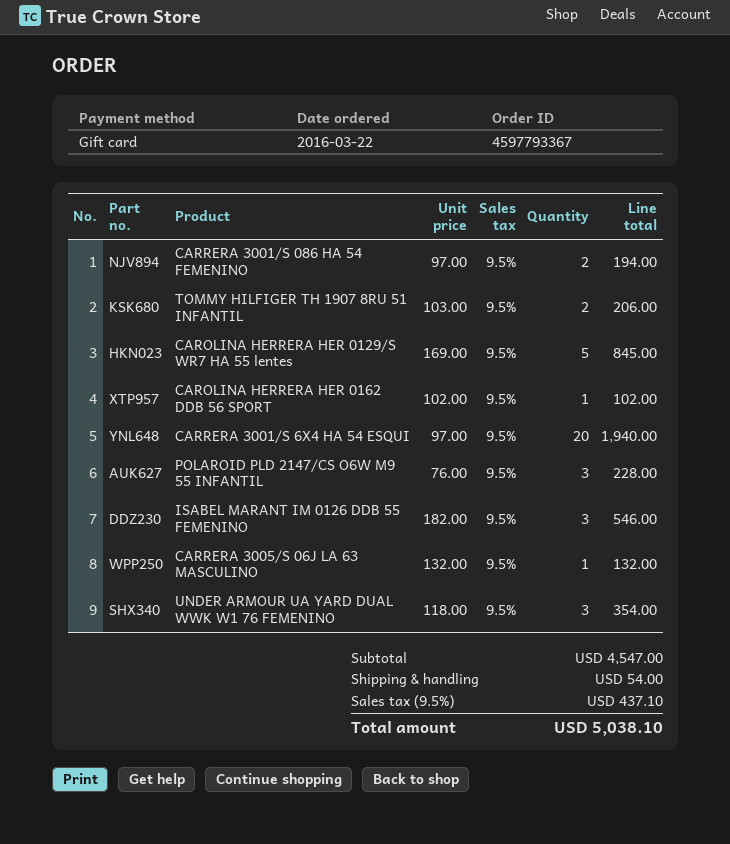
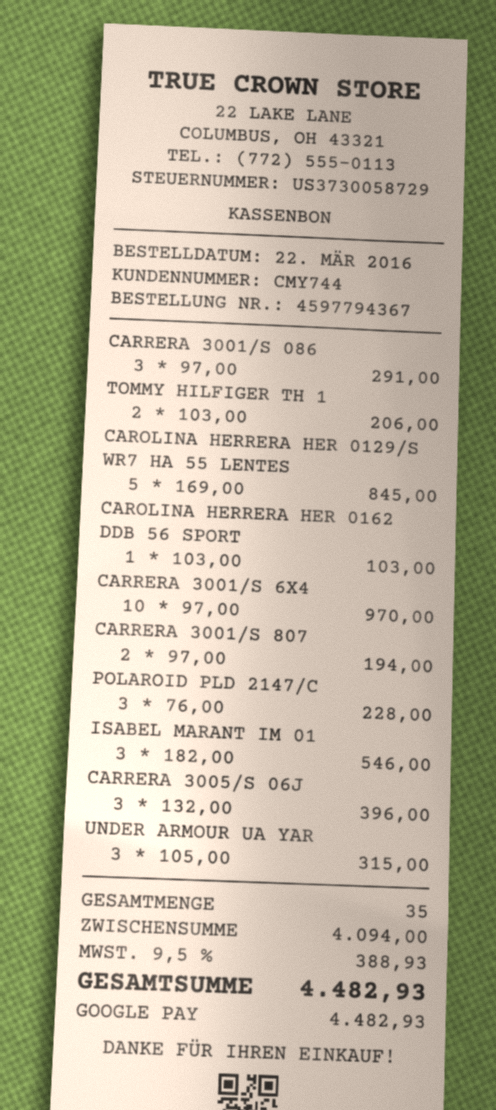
order number: 4597793367 -> 4597794367
payment method: gift card -> Google Pay
CARRERA 3001/S 086 HA 54 FEMENINO: 2 x 97.00 = 194.00 -> 3 x 97.00 = 291.00
CAROLINA HERRERA HER 0162 DDB 56 SPORT: 1 x 102.00 = 102.00 -> 1 x 103.00 = 103.00
CARRERA 3001/S 6X4 HA 54 ESQUI: 20 x 97.00 = 1940.00 -> 10 x 97.00 = 970.00
CARRERA 3005/S 06J LA 63 MASCULINO: 1 x 132.00 = 132.00 -> 3 x 132.00 = 396.00
UNDER ARMOUR UA YARD DUAL WWK W1 76 FEMENINO: 3 x 118.00 = 354.00 -> 3 x 105.00 = 315.00
CARRERA 3001/S 807: none -> 2 x 97.00 = 194.00
subtotal: 4547.00 -> 4094.00
shipping: 54.00 -> none
tax: 9.5% = 437.10 -> 9.5% = 388.93
total: 5038.10 -> 4482.93

